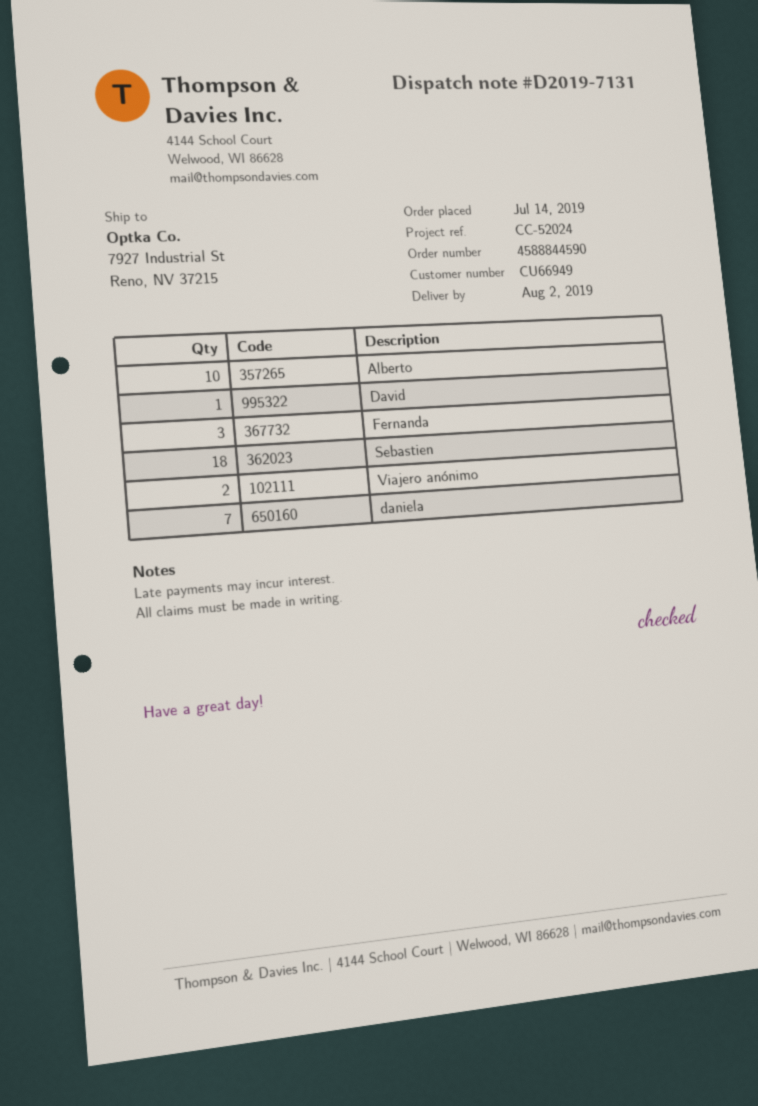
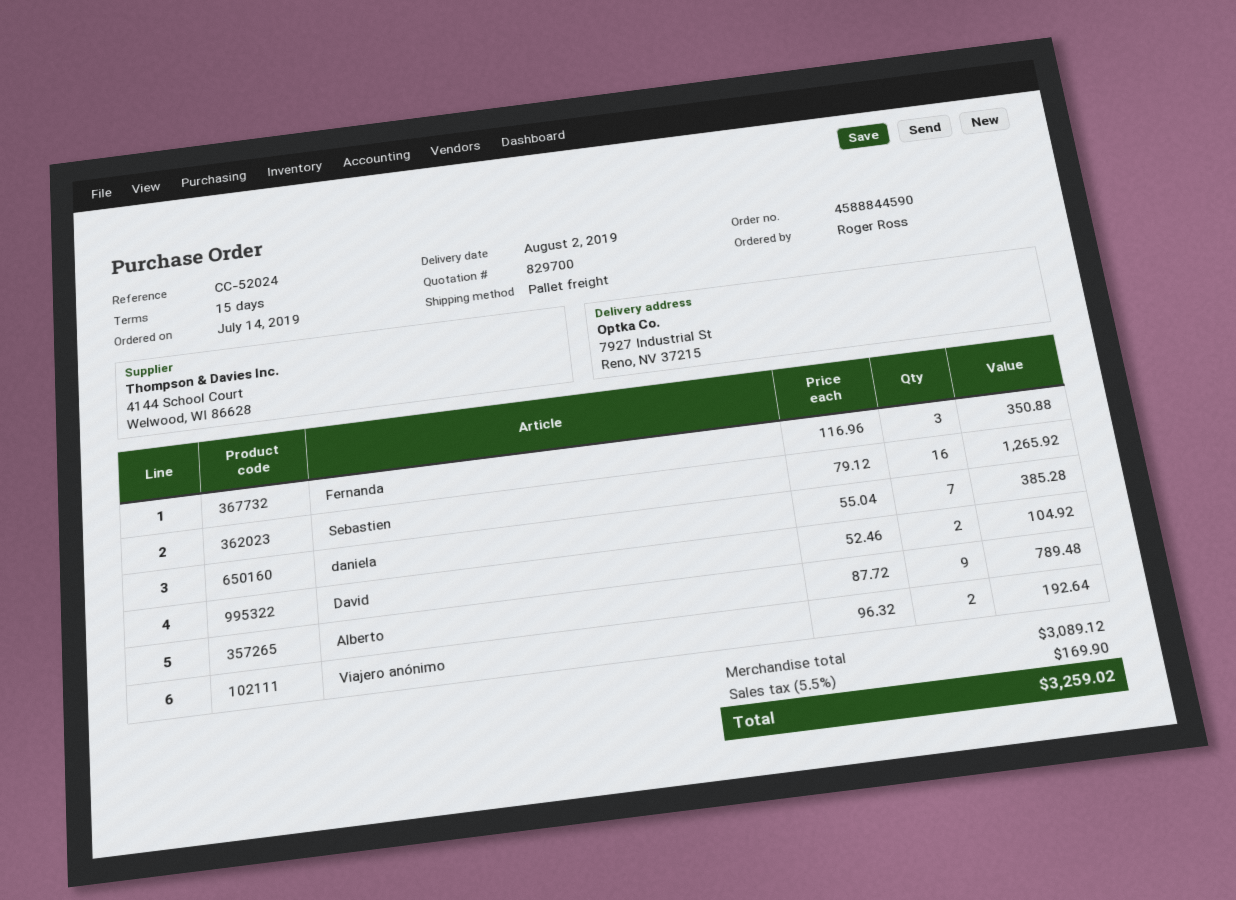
Alberto: 10 -> 9
David: 1 -> 2
Sebastien: 18 -> 16

